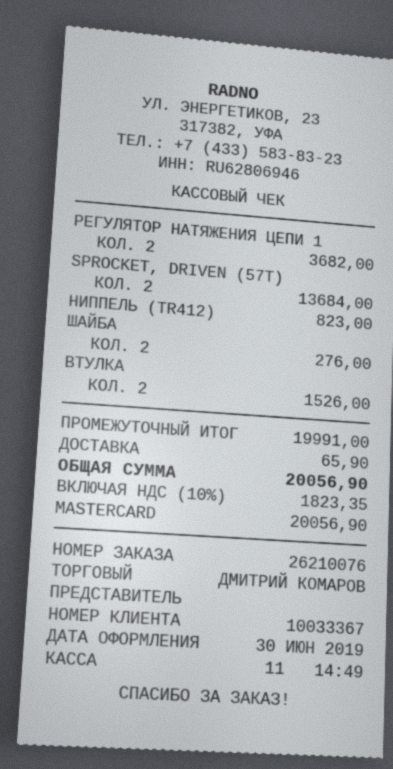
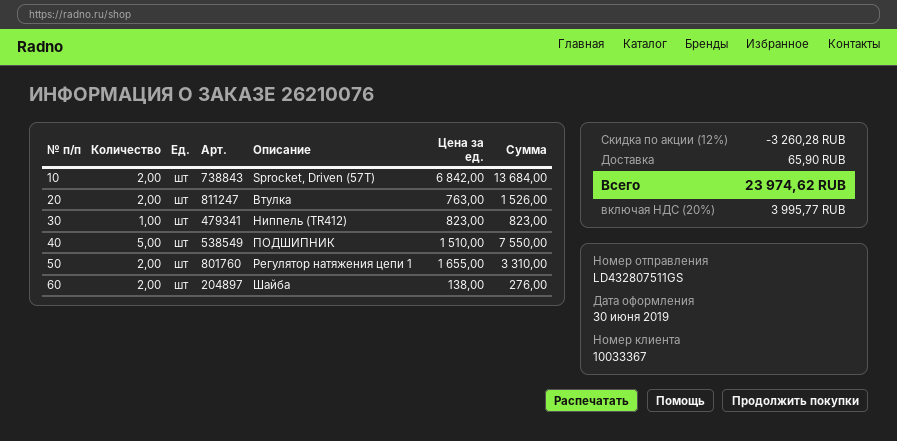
РЕГУЛЯТОР НАТЯЖЕНИЯ ЦЕПИ 1: 2 for 3682.00 -> 2 for 3310.00
ПОДШИПНИК: none -> 5 for 7550.00
discount: none -> 12% = 3260.28
tax: 10% = 1823.35 -> 20% = 3995.77
total: 20056.90 -> 23974.62

